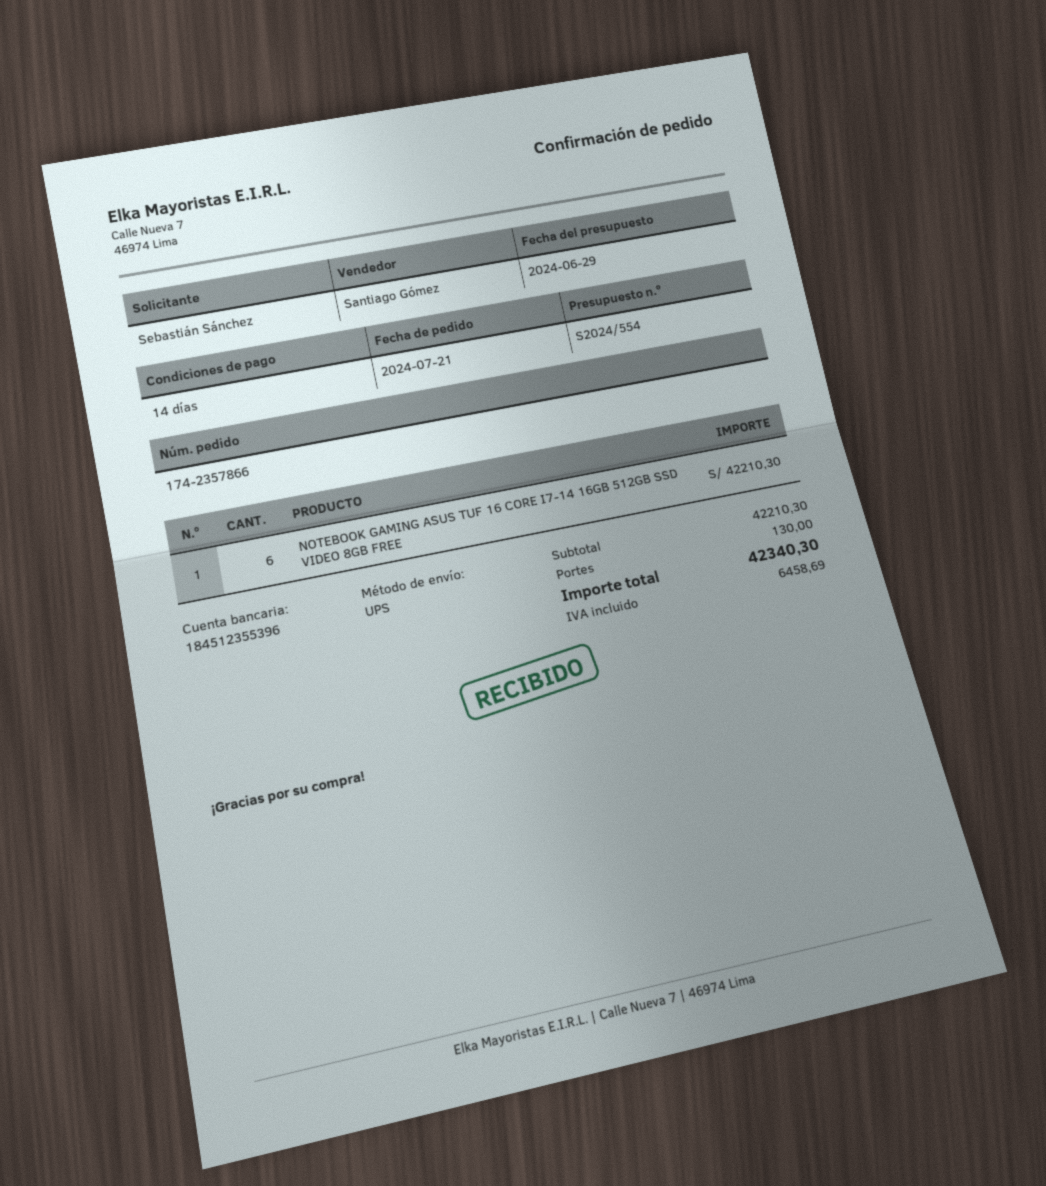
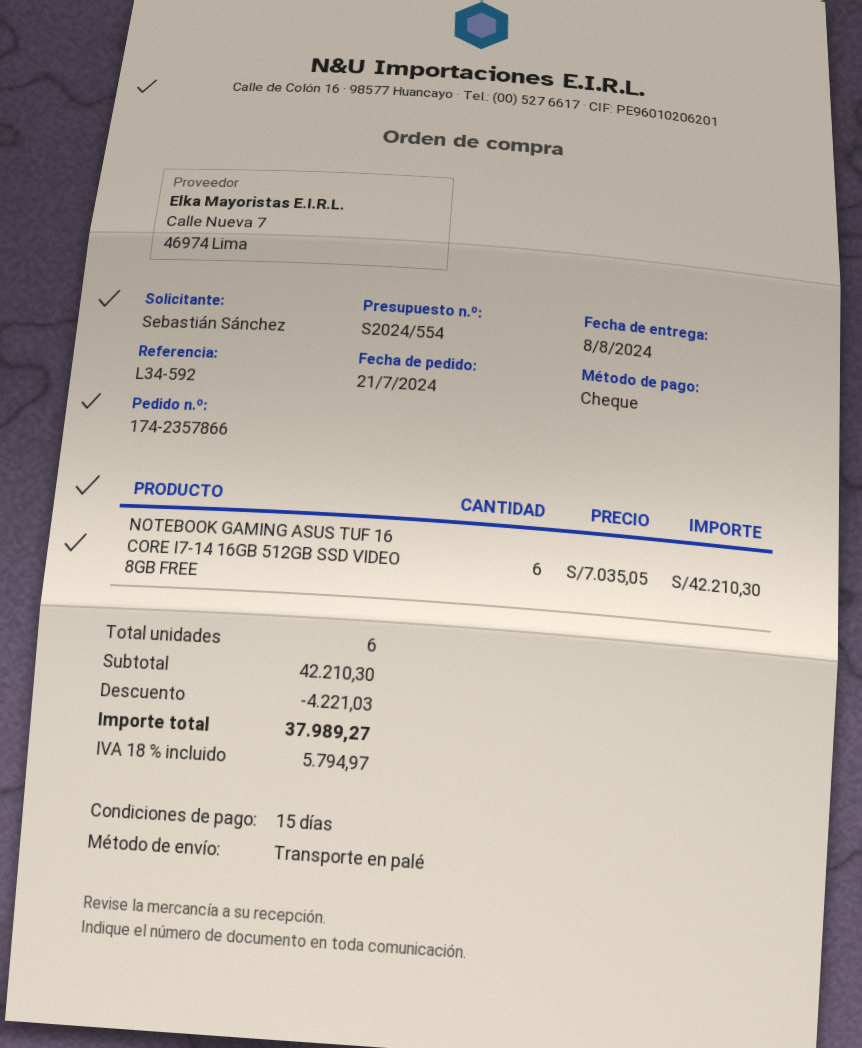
payment terms: 14 days -> 15 days
shipping method: UPS -> pallet freight
discount: none -> 4221.03
shipping: 130.00 -> none
tax: 6458.69 -> 5794.97
total: 42340.30 -> 37989.27

